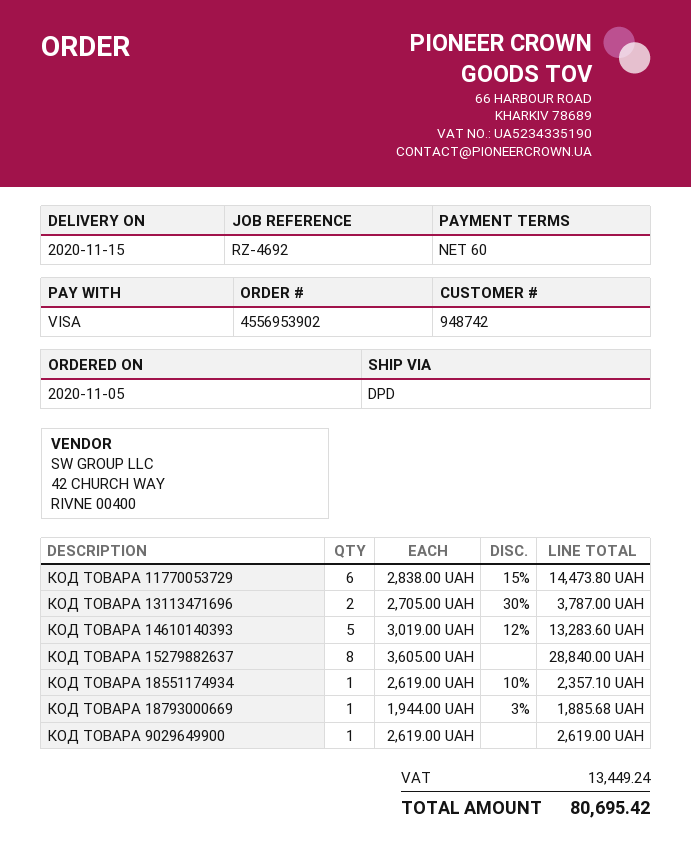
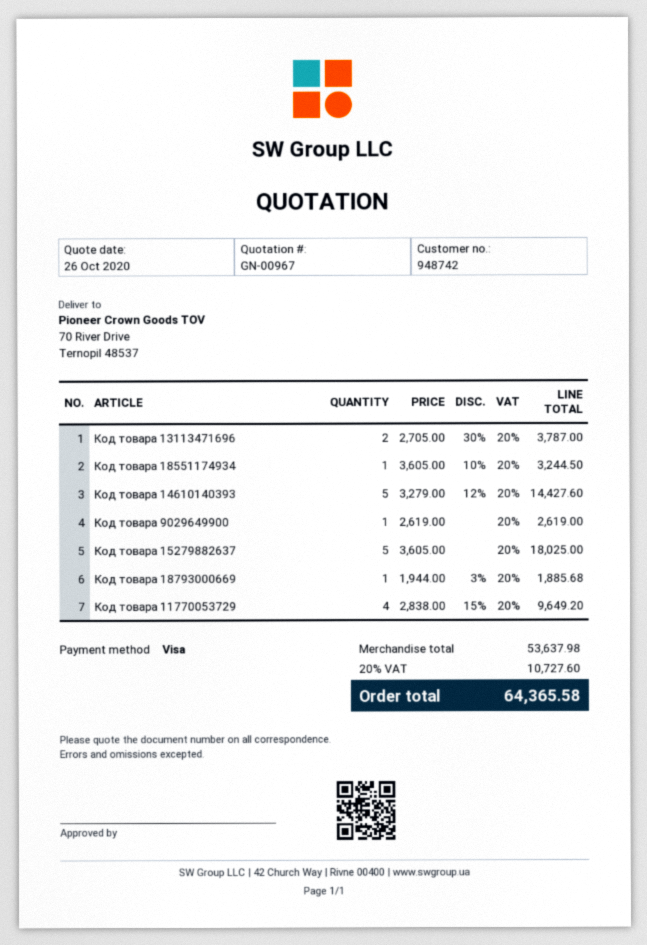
КОД ТОВАРА 11770053729: 6 x 2838.00 - 15% = 14473.80 -> 4 x 2838.00 - 15% = 9649.20
КОД ТОВАРА 14610140393: 5 x 3019.00 - 12% = 13283.60 -> 5 x 3279.00 - 12% = 14427.60
КОД ТОВАРА 15279882637: 8 x 3605.00 = 28840.00 -> 5 x 3605.00 = 18025.00
КОД ТОВАРА 18551174934: 1 x 2619.00 - 10% = 2357.10 -> 1 x 3605.00 - 10% = 3244.50
tax: 13449.24 -> 10727.60
total: 80695.42 -> 64365.58

